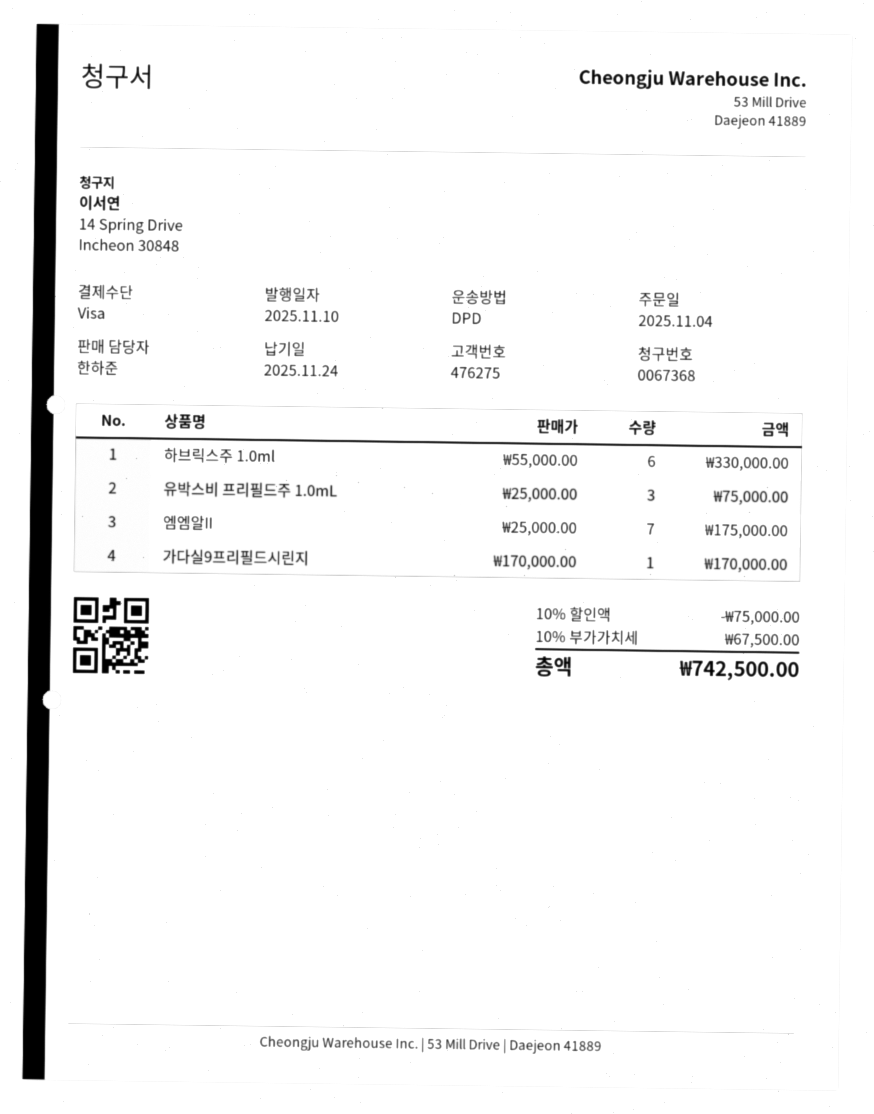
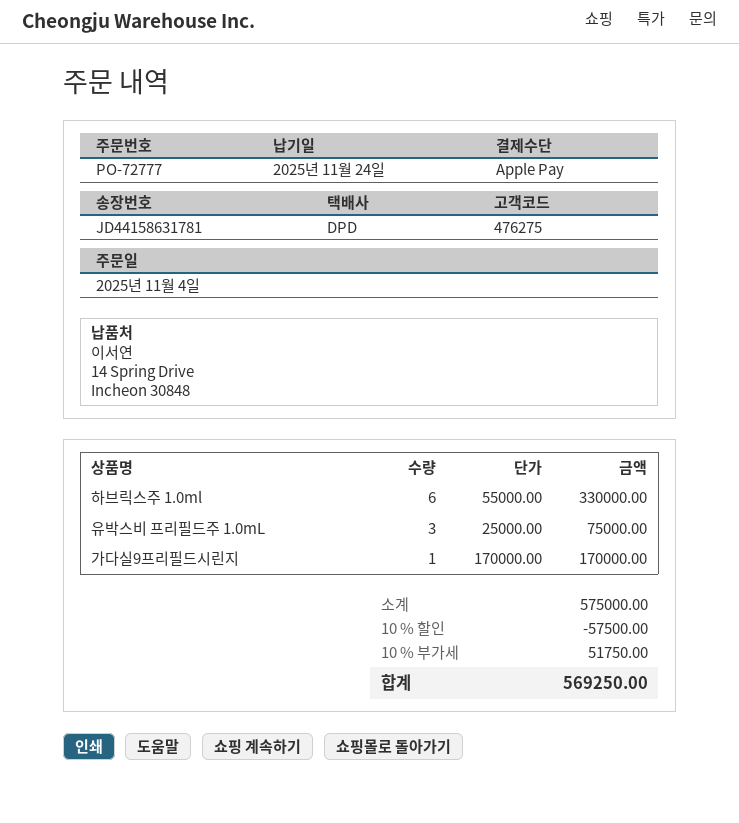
payment method: Visa -> Apple Pay
엠엠알II: 7 x 25000.00 = 175000.00 -> none
discount: 10% = 75000.00 -> 10% = 57500.00
tax: 10% = 67500.00 -> 10% = 51750.00
total: 742500.00 -> 569250.00

